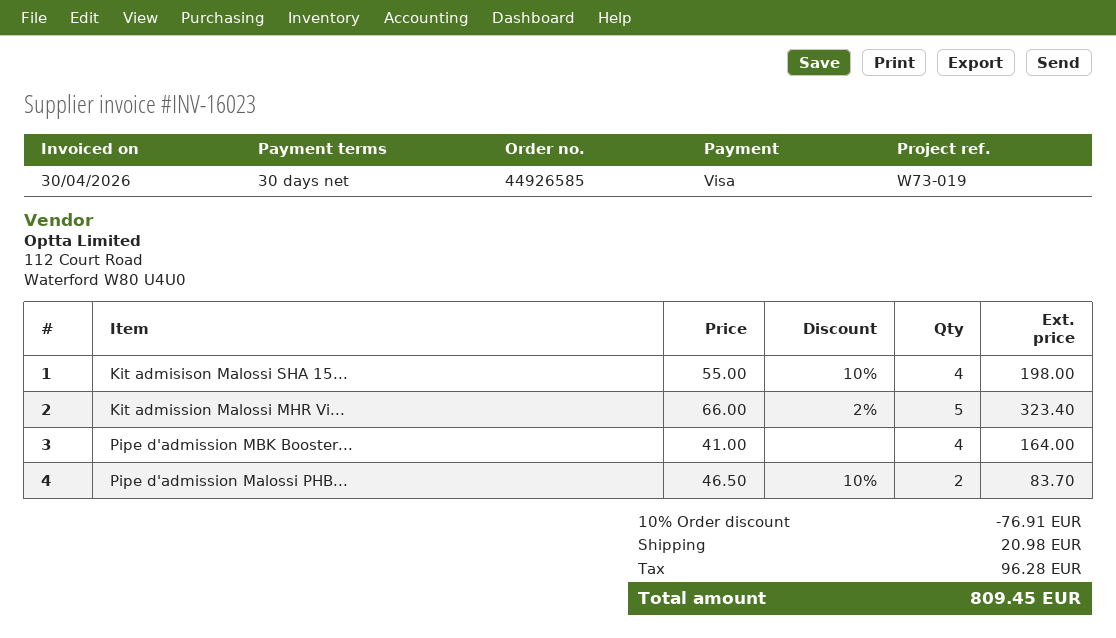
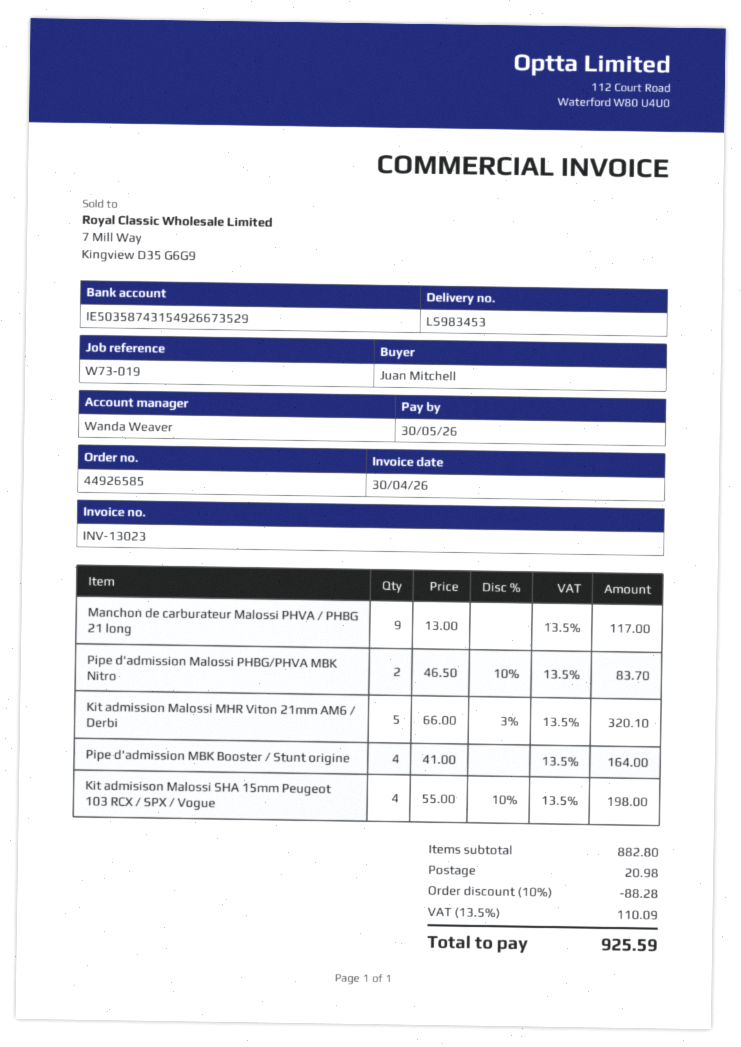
invoice number: INV-16023 -> INV-13023
Kit admission Malossi MHR Vi...: 5 x 66.00 - 2% = 323.40 -> 5 x 66.00 - 3% = 320.10
Manchon de carburateur Malossi PHVA / PHBG 21 long: none -> 9 x 13.00 = 117.00
discount: 10% = 76.91 -> 10% = 88.28
tax: 96.28 -> 110.09
total: 809.45 -> 925.59

